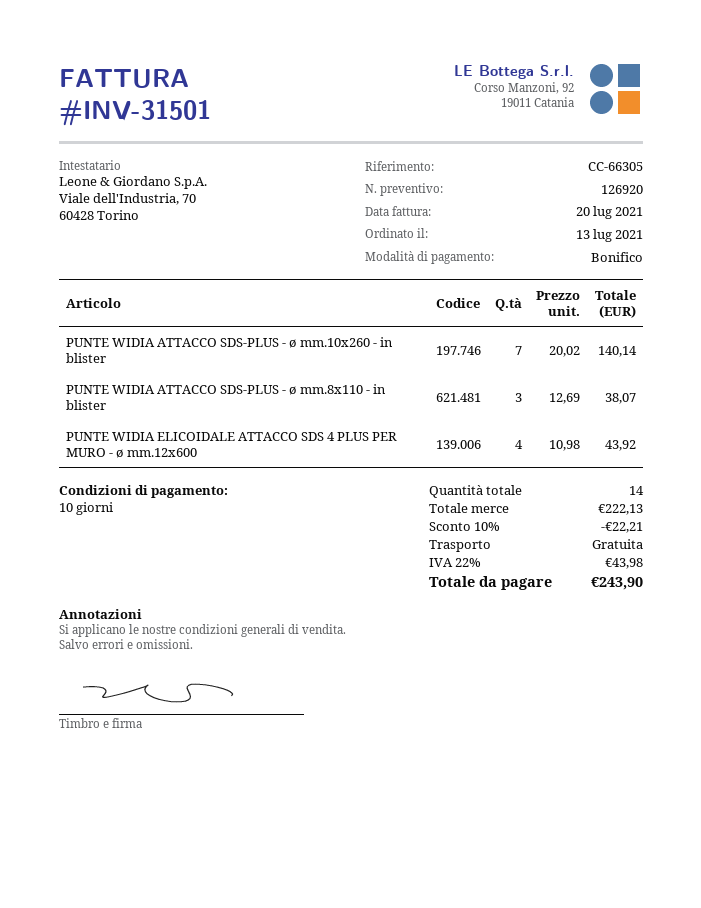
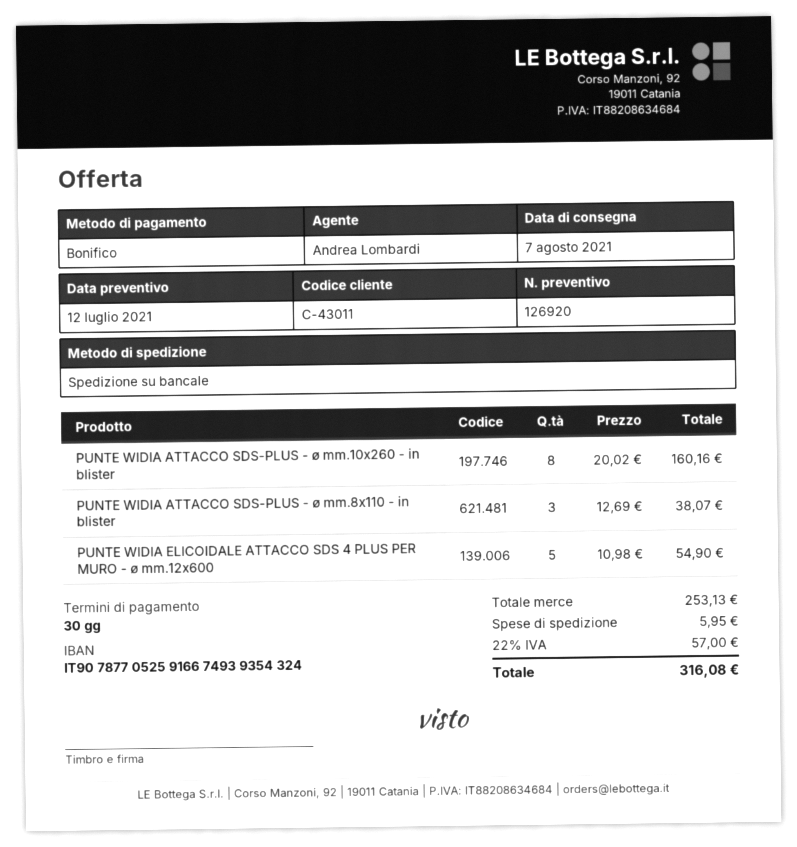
payment terms: 10 days -> 30 days
PUNTE WIDIA ATTACCO SDS-PLUS - ø mm.10x260 - in blister: 7 x 20.02 = 140.14 -> 8 x 20.02 = 160.16
PUNTE WIDIA ELICOIDALE ATTACCO SDS 4 PLUS PER MURO - ø mm.12x600: 4 x 10.98 = 43.92 -> 5 x 10.98 = 54.90
subtotal: 222.13 -> 253.13
discount: 10% = 22.21 -> none
shipping: 0.00 -> 5.95
tax: 22% = 43.98 -> 22% = 57.00
total: 243.90 -> 316.08

